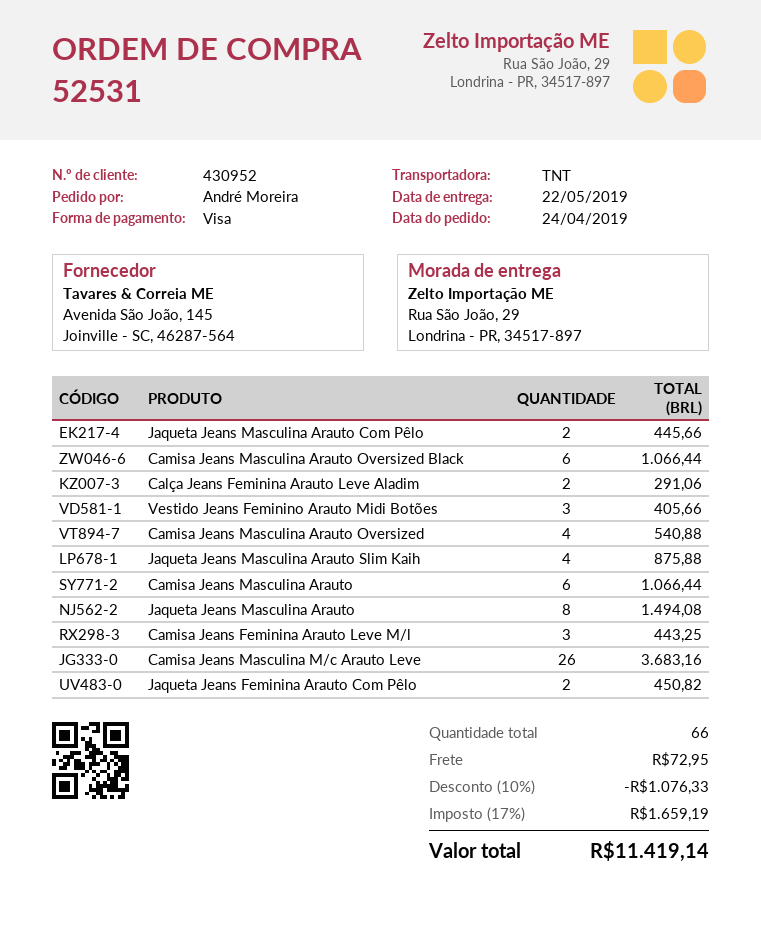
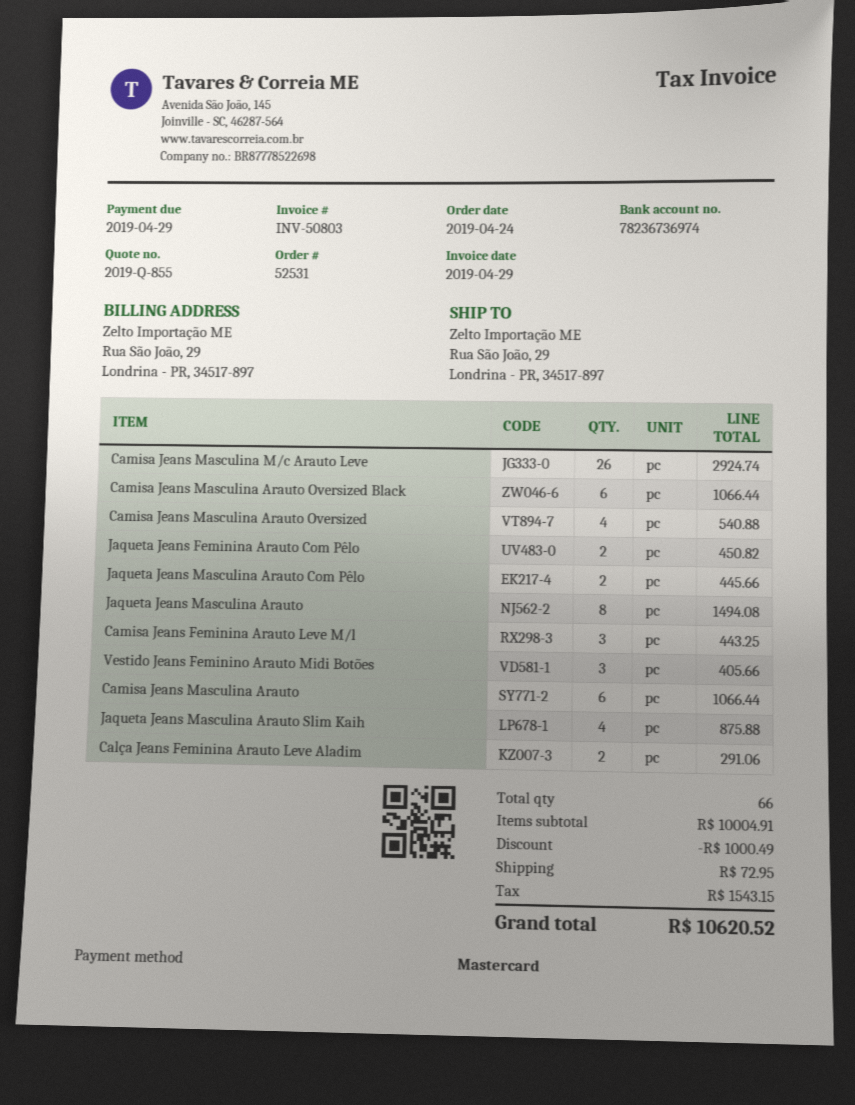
payment method: Visa -> Mastercard
Camisa Jeans Masculina M/c Arauto Leve: 26 for 3683.16 -> 26 for 2924.74
discount: 1076.33 -> 1000.49
tax: 1659.19 -> 1543.15
total: 11419.14 -> 10620.52

